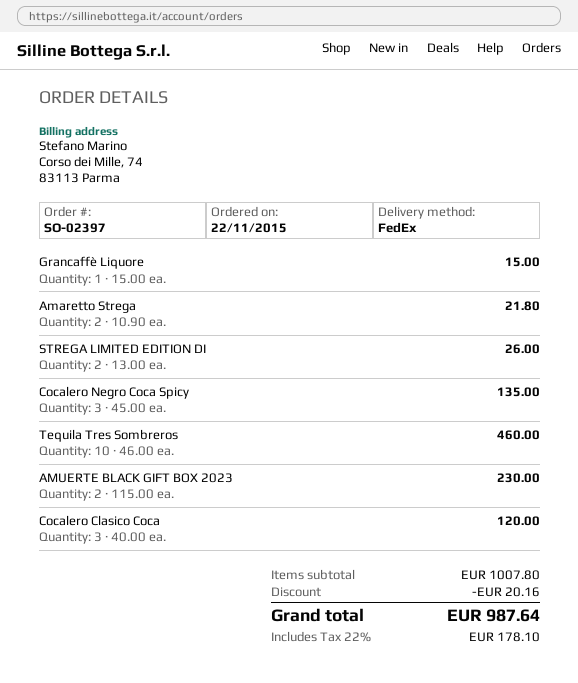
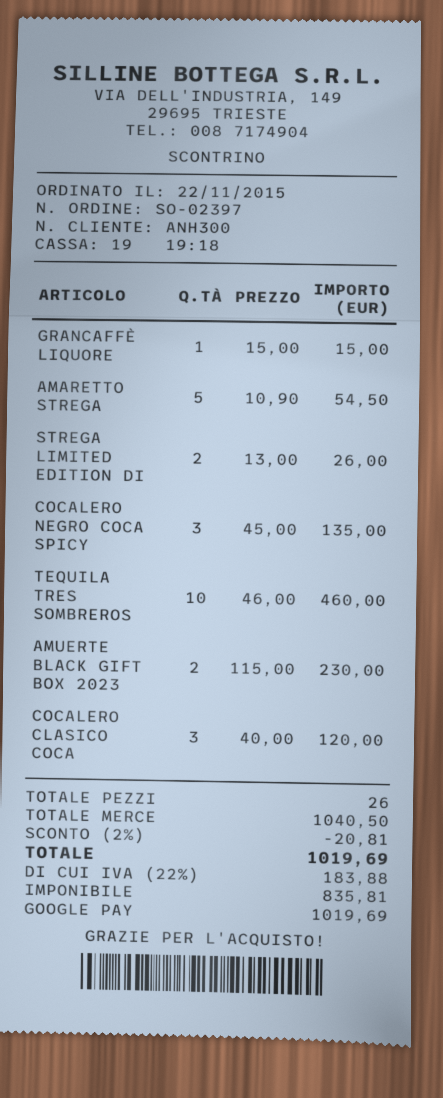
Amaretto Strega: 2 x 10.90 = 21.80 -> 5 x 10.90 = 54.50
subtotal: 1007.80 -> 1040.50
discount: 20.16 -> 20.81
tax: 22% = 178.10 -> 22% = 183.88
total: 987.64 -> 1019.69

